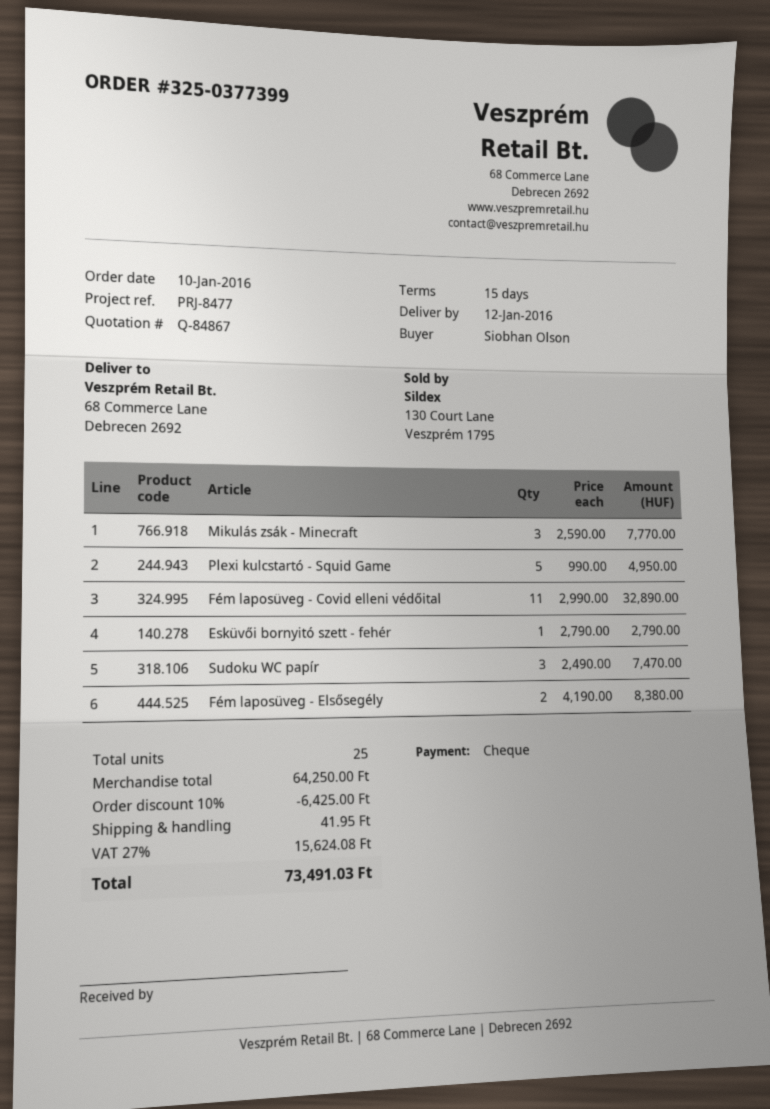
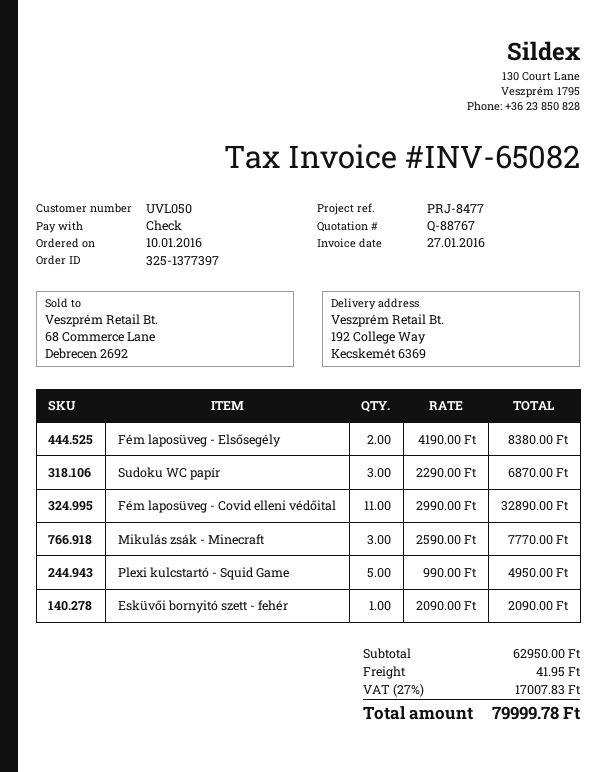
quote number: Q-84867 -> Q-88767
order number: 325-0377399 -> 325-1377397
ship to: 68 Commerce Lane, Debrecen 2692 -> 192 College Way, Kecskemét 6369
Esküvői bornyitó szett - fehér: 1 x 2790.00 = 2790.00 -> 1 x 2090.00 = 2090.00
Sudoku WC papír: 3 x 2490.00 = 7470.00 -> 3 x 2290.00 = 6870.00
subtotal: 64250.00 -> 62950.00
discount: 10% = 6425.00 -> none
tax: 27% = 15624.08 -> 27% = 17007.83
total: 73491.03 -> 79999.78

